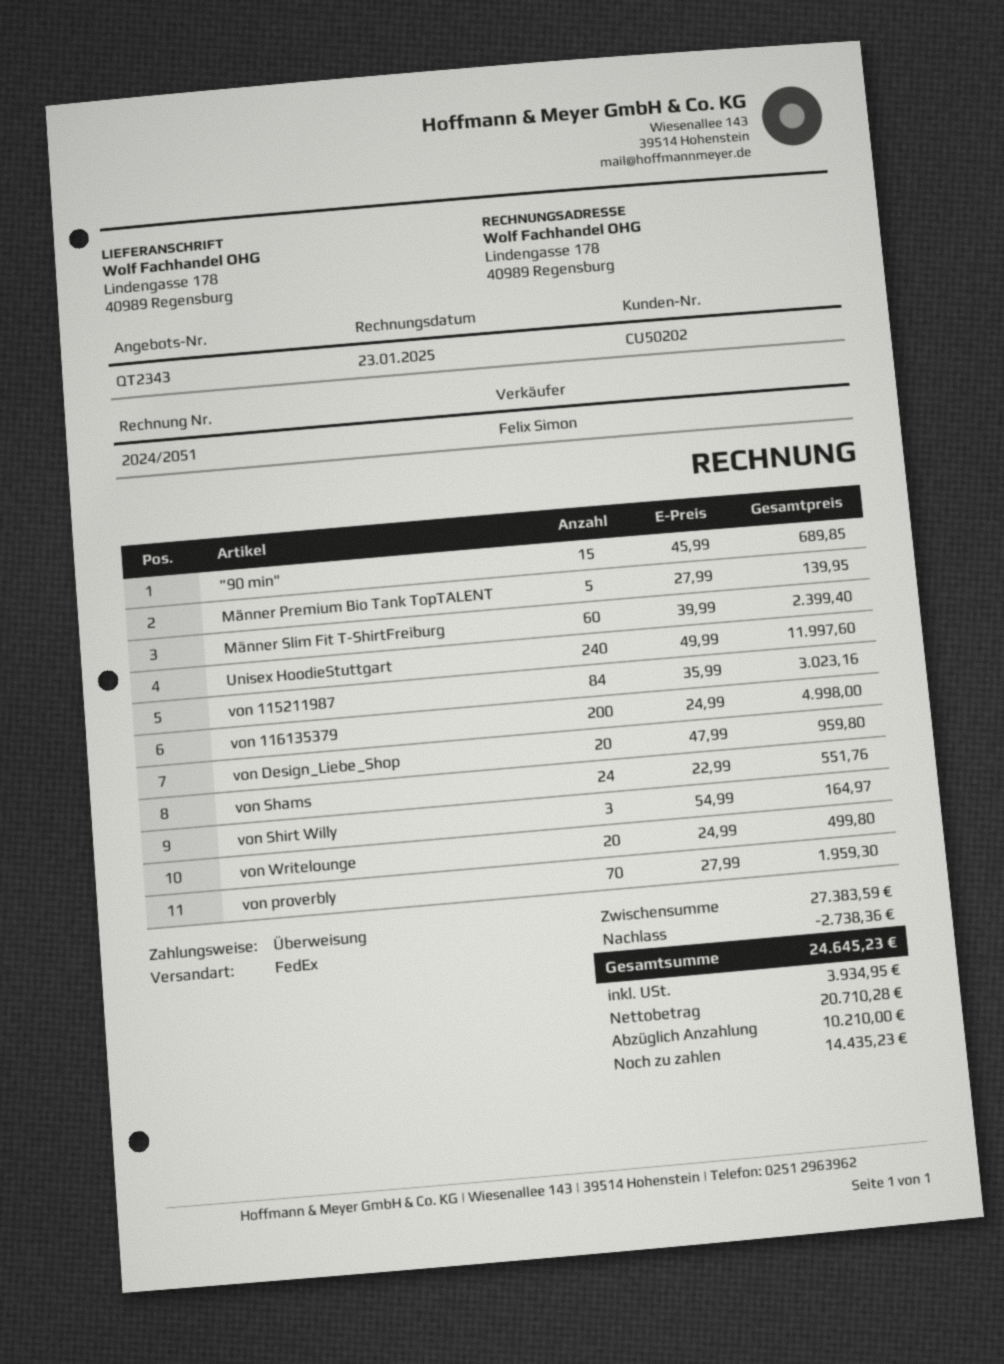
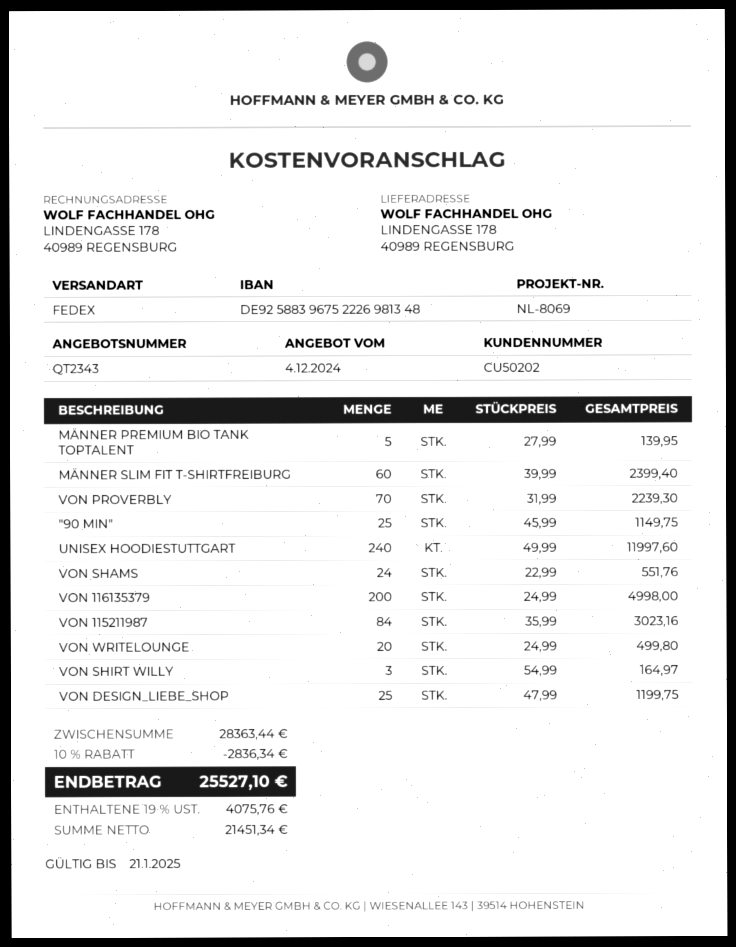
"90 min": 15 x 45.99 = 689.85 -> 25 x 45.99 = 1149.75
von Design_Liebe_Shop: 20 x 47.99 = 959.80 -> 25 x 47.99 = 1199.75
von proverbly: 70 x 27.99 = 1959.30 -> 70 x 31.99 = 2239.30
subtotal: 27383.59 -> 28363.44
discount: 2738.36 -> 2836.34
net: 20710.28 -> 21451.34
tax: 3934.95 -> 4075.76
total: 24645.23 -> 25527.10

